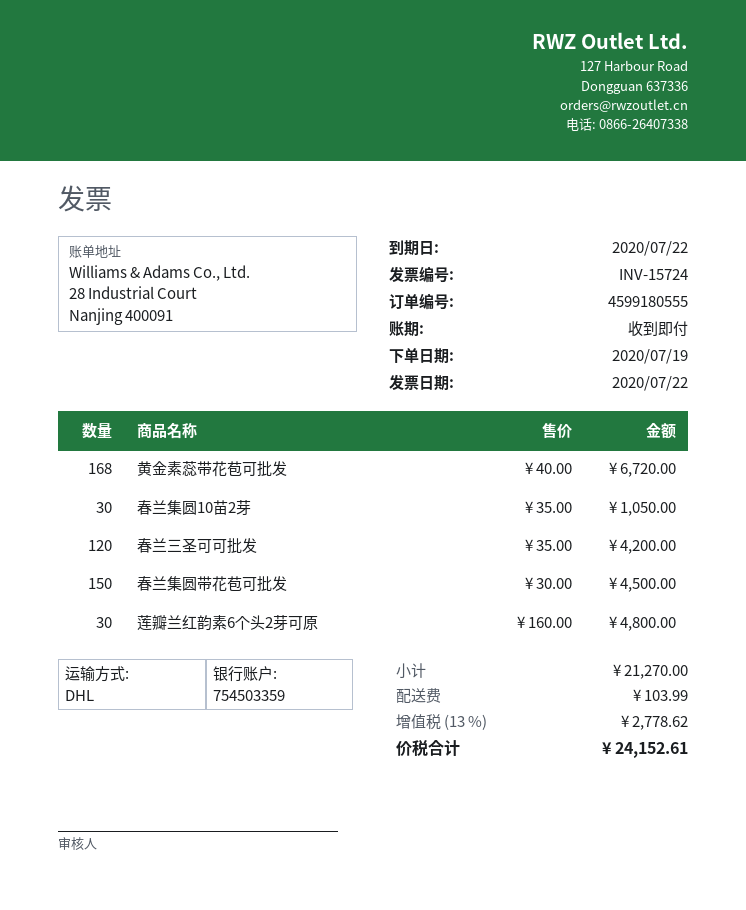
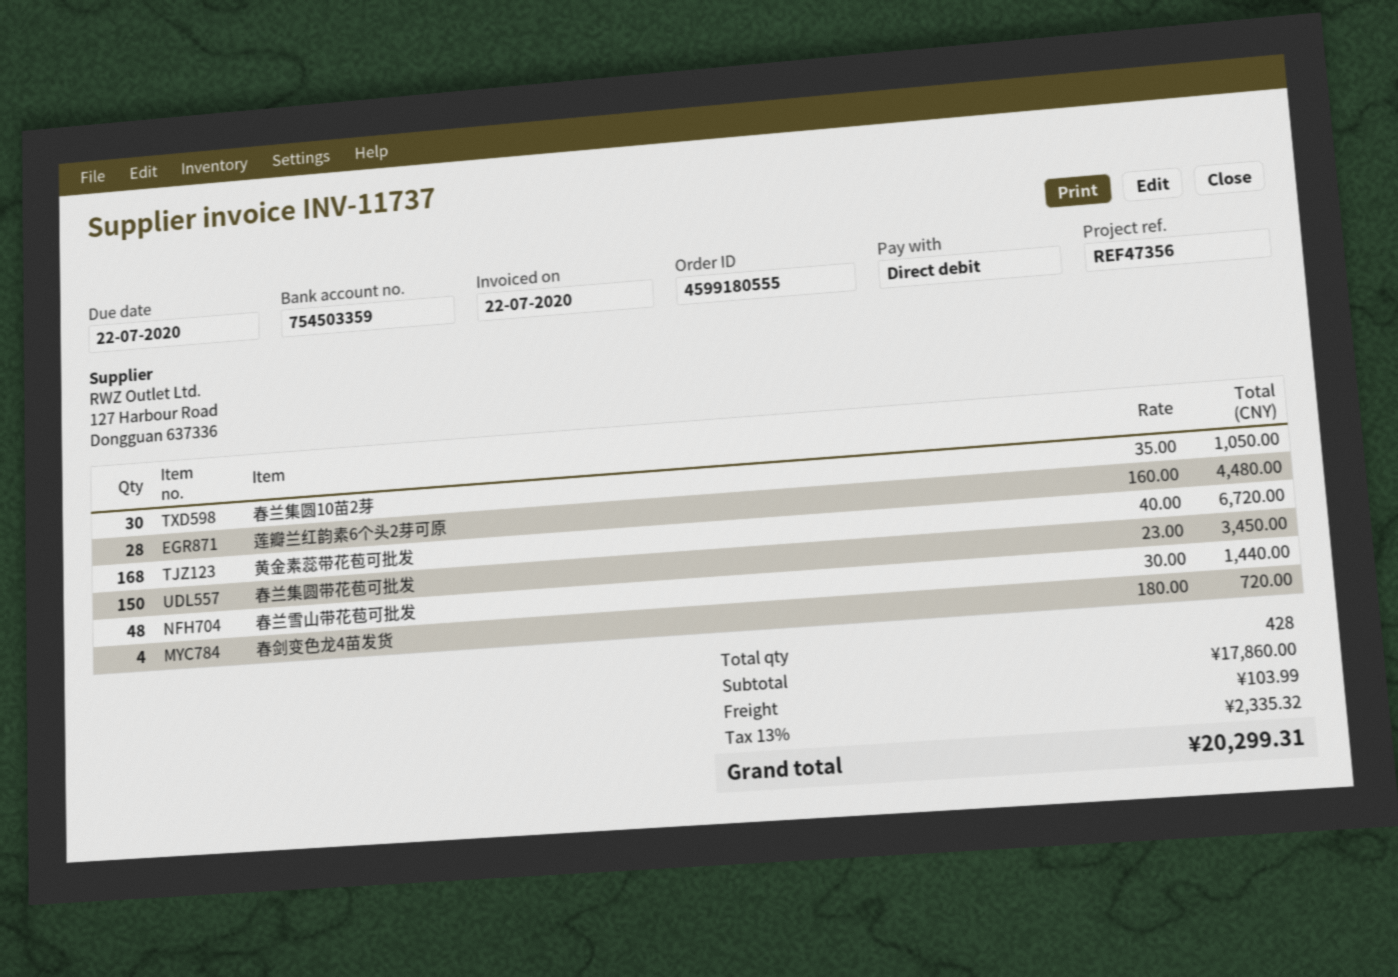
invoice number: INV-15724 -> INV-11737
春兰三圣可可批发: 120 x 35.00 = 4200.00 -> none
春兰集圆带花苞可批发: 150 x 30.00 = 4500.00 -> 150 x 23.00 = 3450.00
莲瓣兰红韵素6个头2芽可原: 30 x 160.00 = 4800.00 -> 28 x 160.00 = 4480.00
春兰雪山带花苞可批发: none -> 48 x 30.00 = 1440.00
春剑变色龙4苗发货: none -> 4 x 180.00 = 720.00
subtotal: 21270.00 -> 17860.00
tax: 13% = 2778.62 -> 13% = 2335.32
total: 24152.61 -> 20299.31

